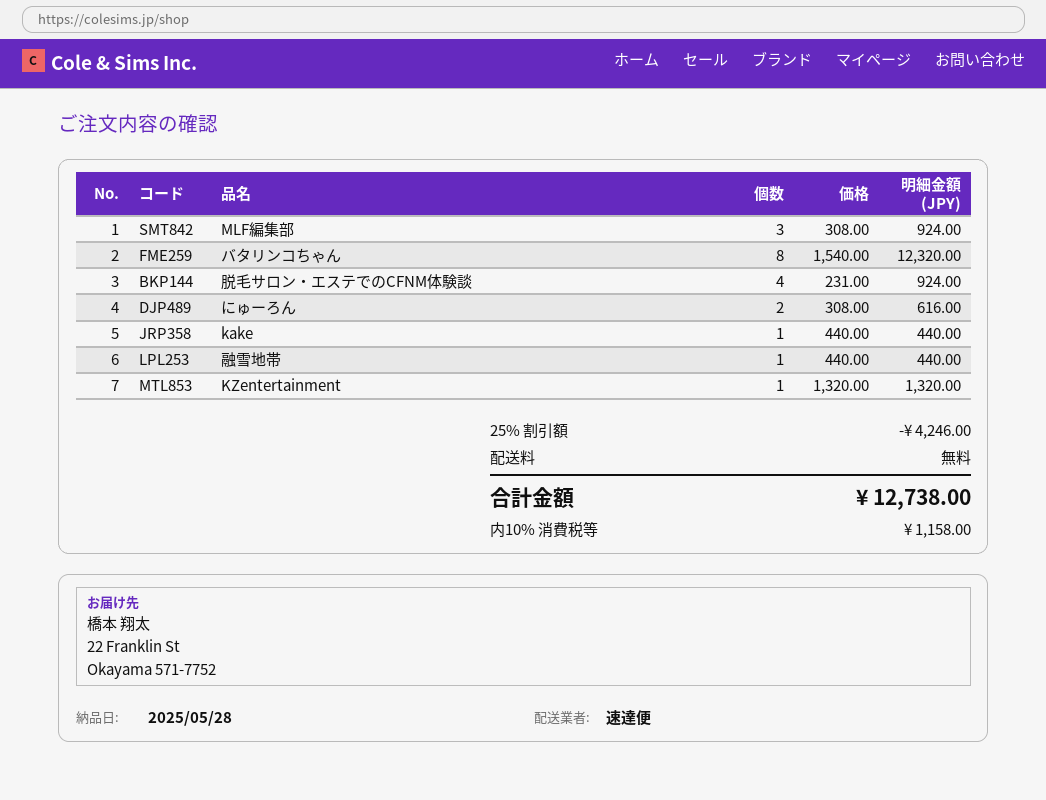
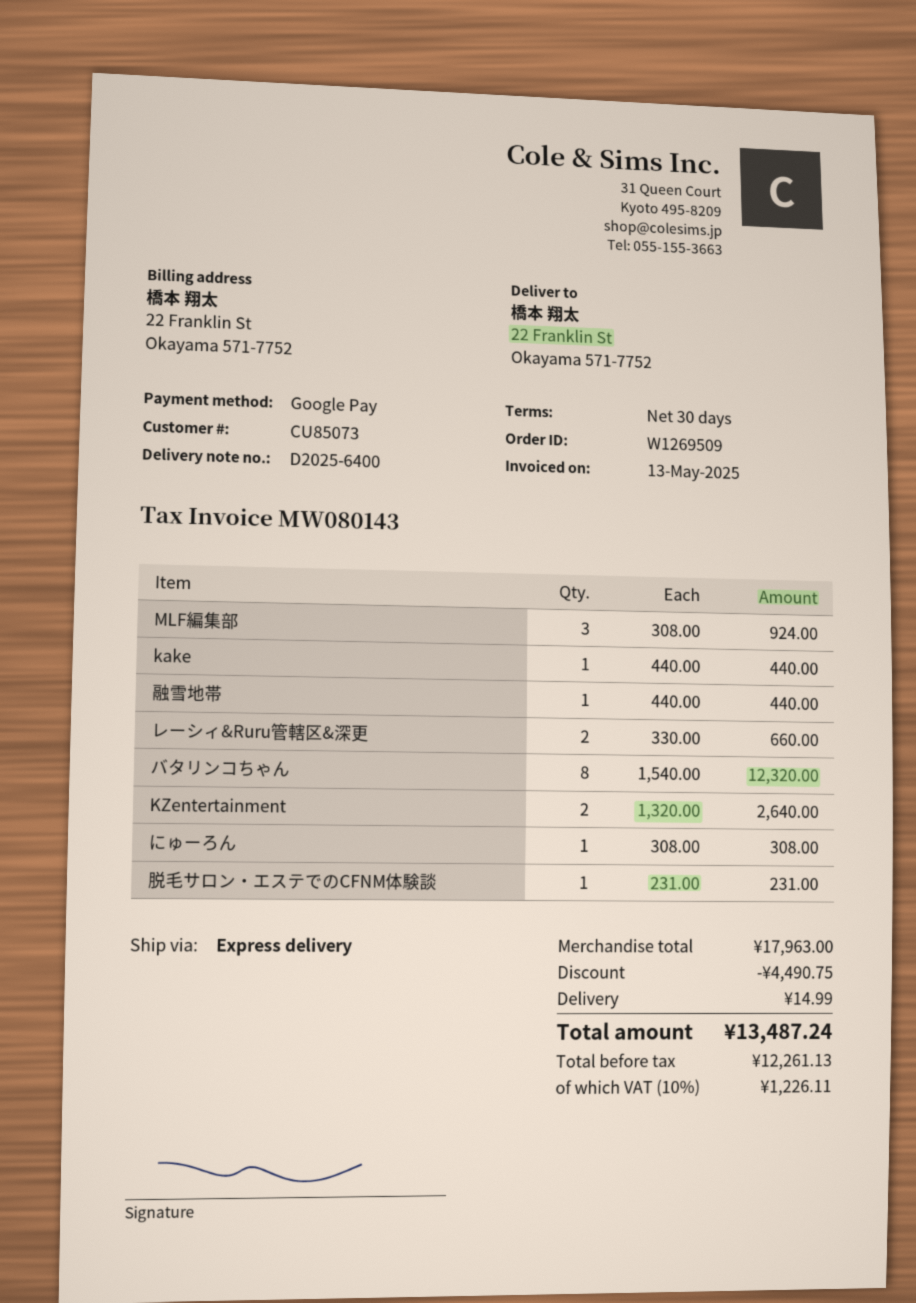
脱毛サロン・エステでのCFNM体験談: 4 x 231.00 = 924.00 -> 1 x 231.00 = 231.00
にゅーろん: 2 x 308.00 = 616.00 -> 1 x 308.00 = 308.00
KZentertainment: 1 x 1320.00 = 1320.00 -> 2 x 1320.00 = 2640.00
レーシィ&Ruru管轄区&深更: none -> 2 x 330.00 = 660.00
discount: 4246.00 -> 4490.75
shipping: 0.00 -> 14.99
tax: 10% = 1158.00 -> 10% = 1226.11
total: 12738.00 -> 13487.24

